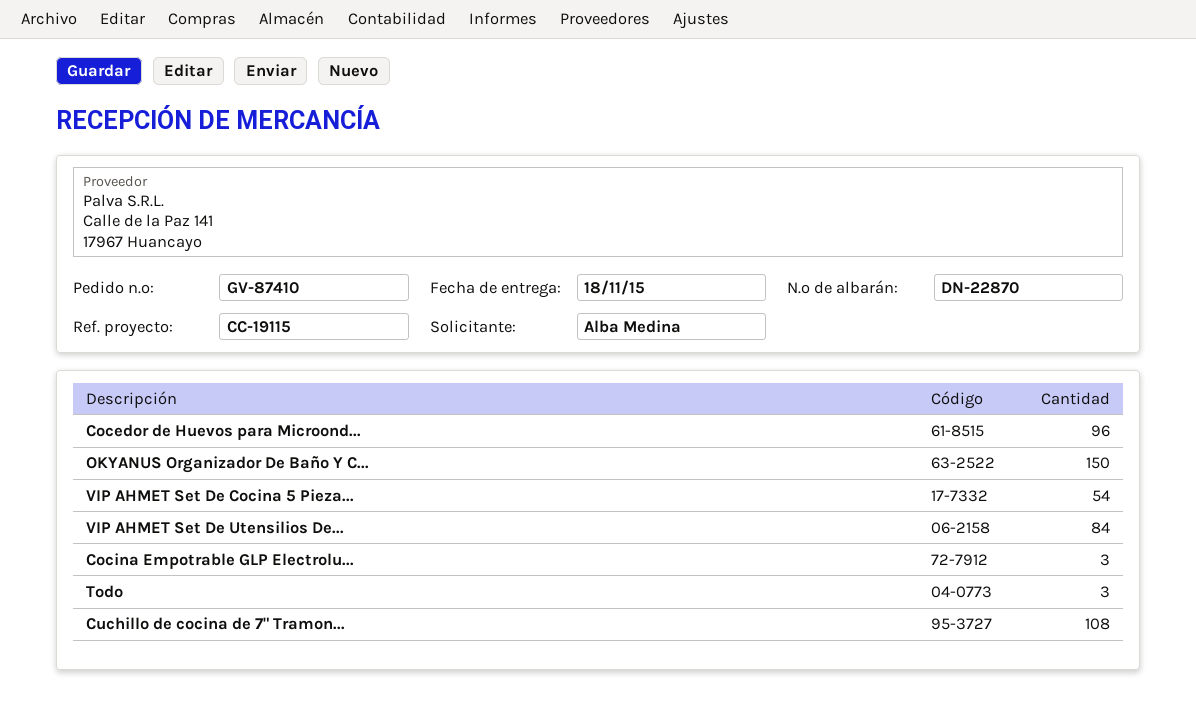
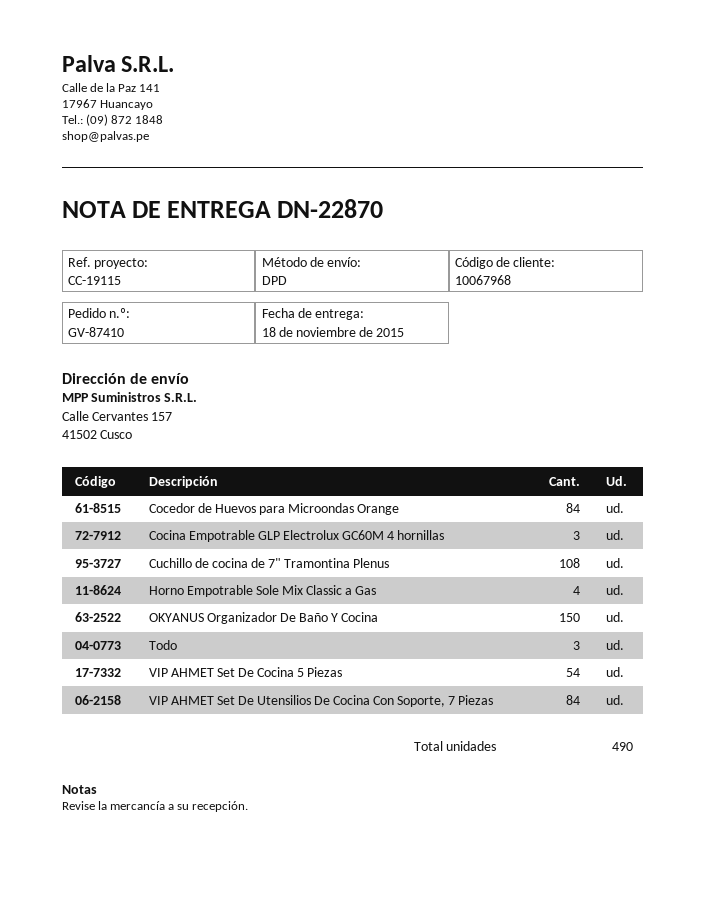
Cocedor de Huevos para Microond...: 96 -> 84
Horno Empotrable Sole Mix Classic a Gas: none -> 4

